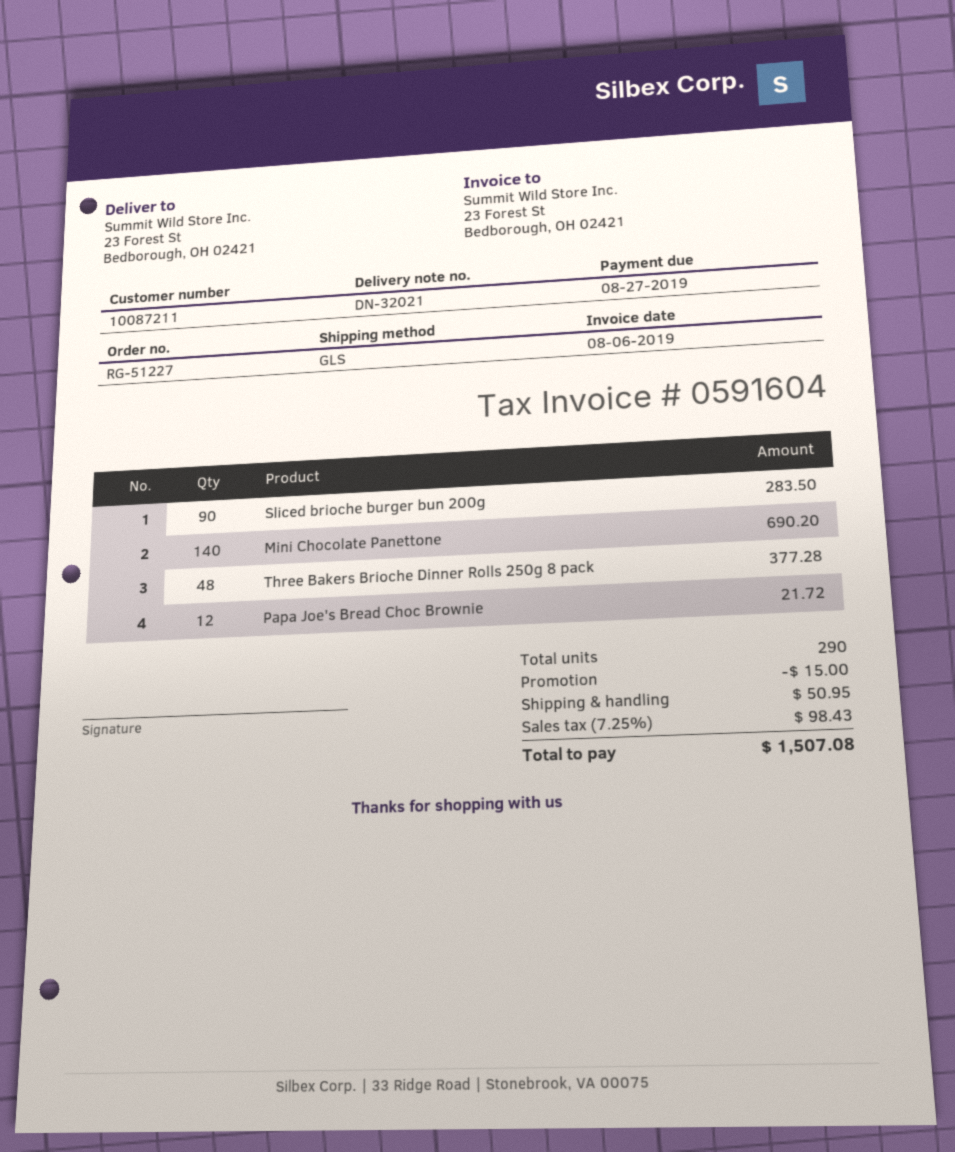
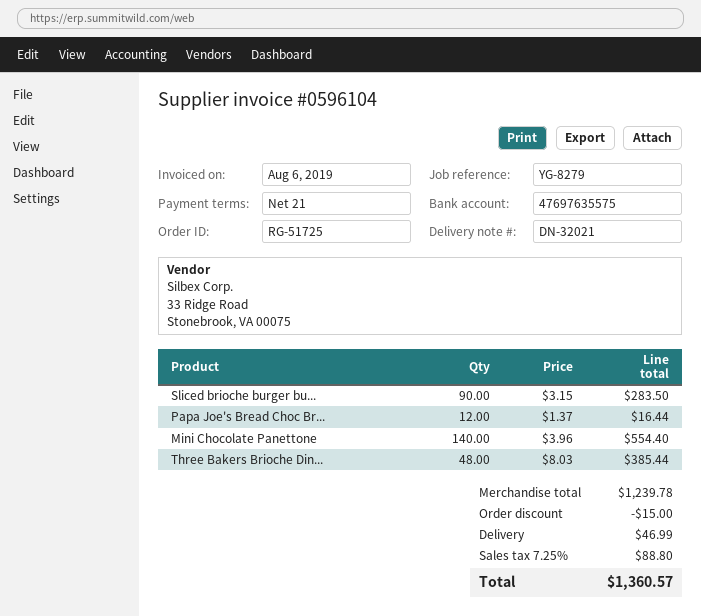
order number: RG-51227 -> RG-51725
invoice number: 0591604 -> 0596104
Mini Chocolate Panettone: 140 for 690.20 -> 140 for 554.40
Three Bakers Brioche Dinner Rolls 250g 8 pack: 48 for 377.28 -> 48 for 385.44
Papa Joe's Bread Choc Brownie: 12 for 21.72 -> 12 for 16.44
shipping: 50.95 -> 46.99
tax: 7.25% = 98.43 -> 7.25% = 88.80
total: 1507.08 -> 1360.57

